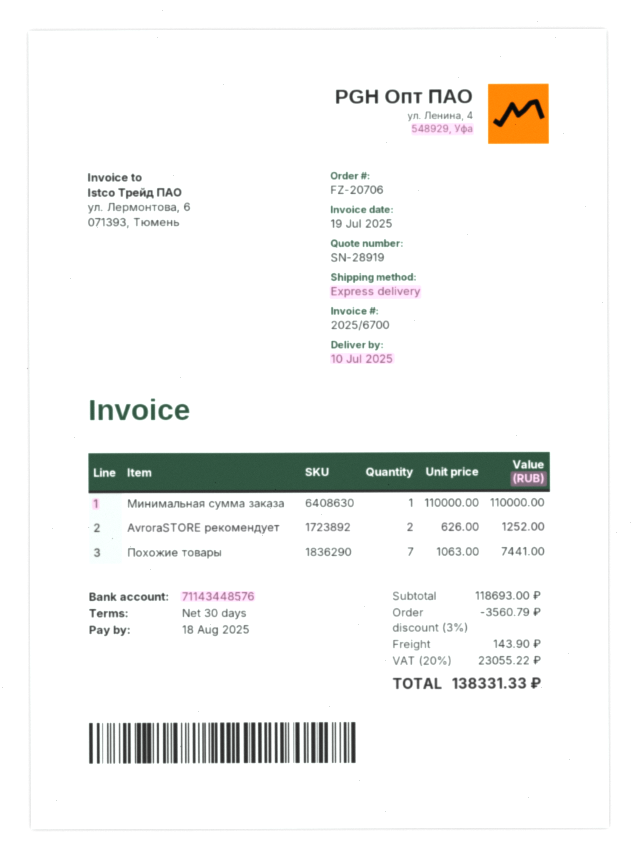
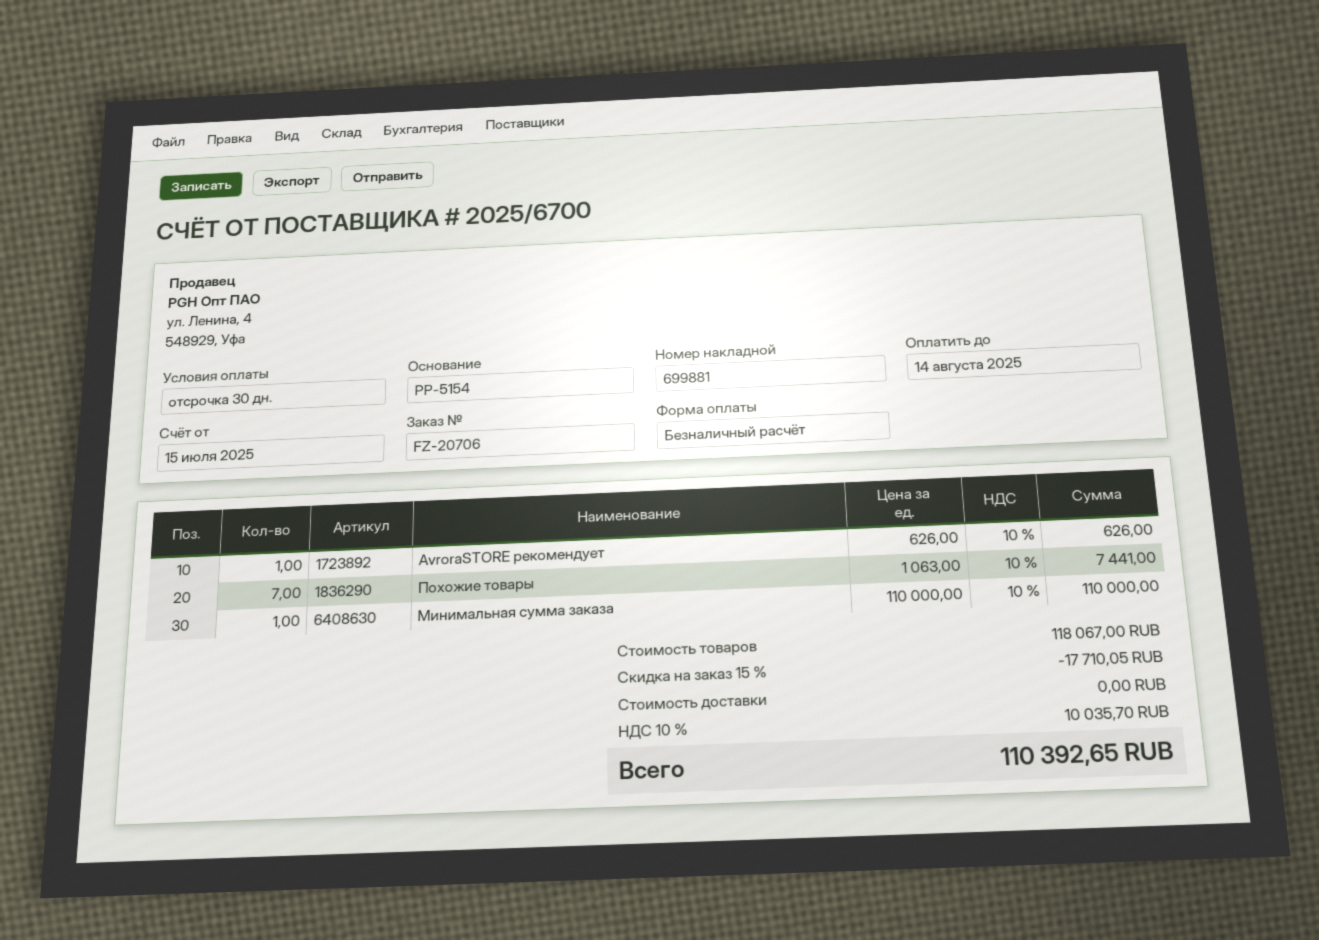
invoice date: 2025-07-19 -> 2025-07-15
due date: 2025-08-18 -> 2025-08-14
AvroraSTORE рекомендует: 2 x 626.00 = 1252.00 -> 1 x 626.00 = 626.00
subtotal: 118693.00 -> 118067.00
discount: 3% = 3560.79 -> 15% = 17710.05
shipping: 143.90 -> 0.00
tax: 20% = 23055.22 -> 10% = 10035.70
total: 138331.33 -> 110392.65

